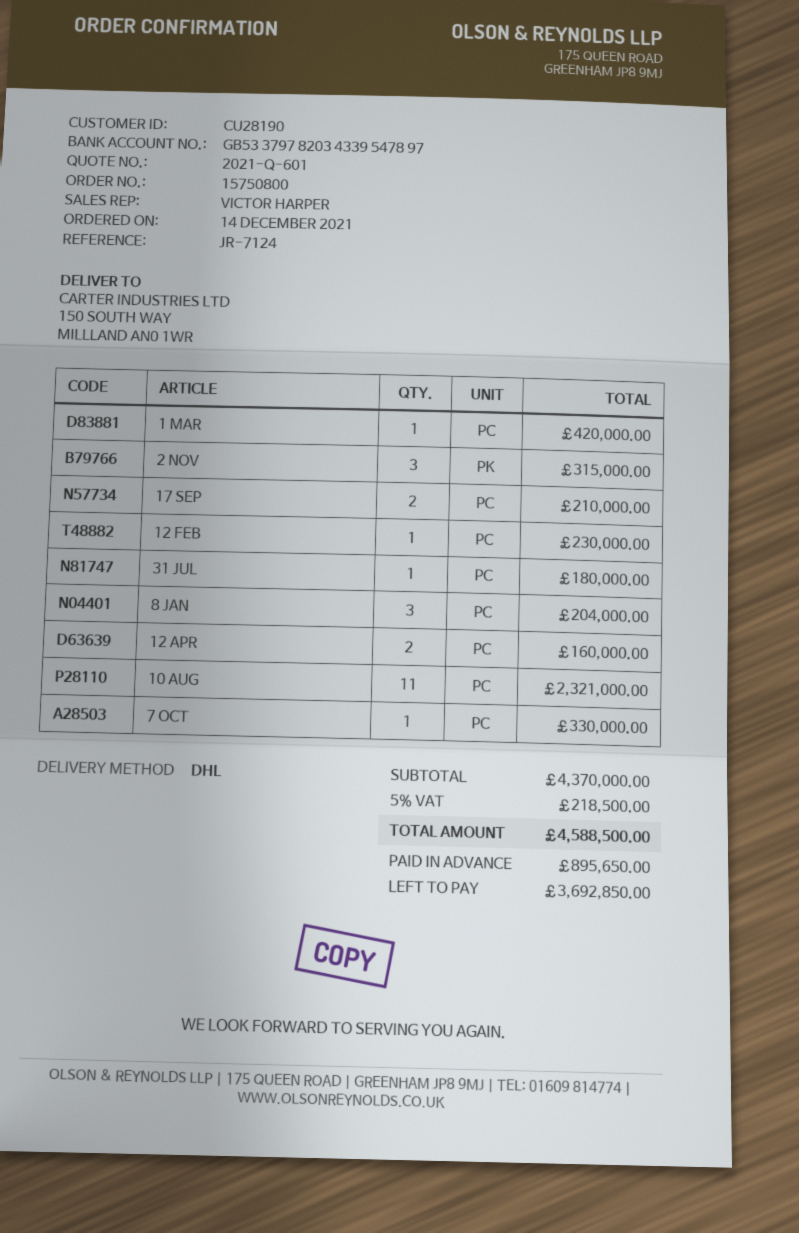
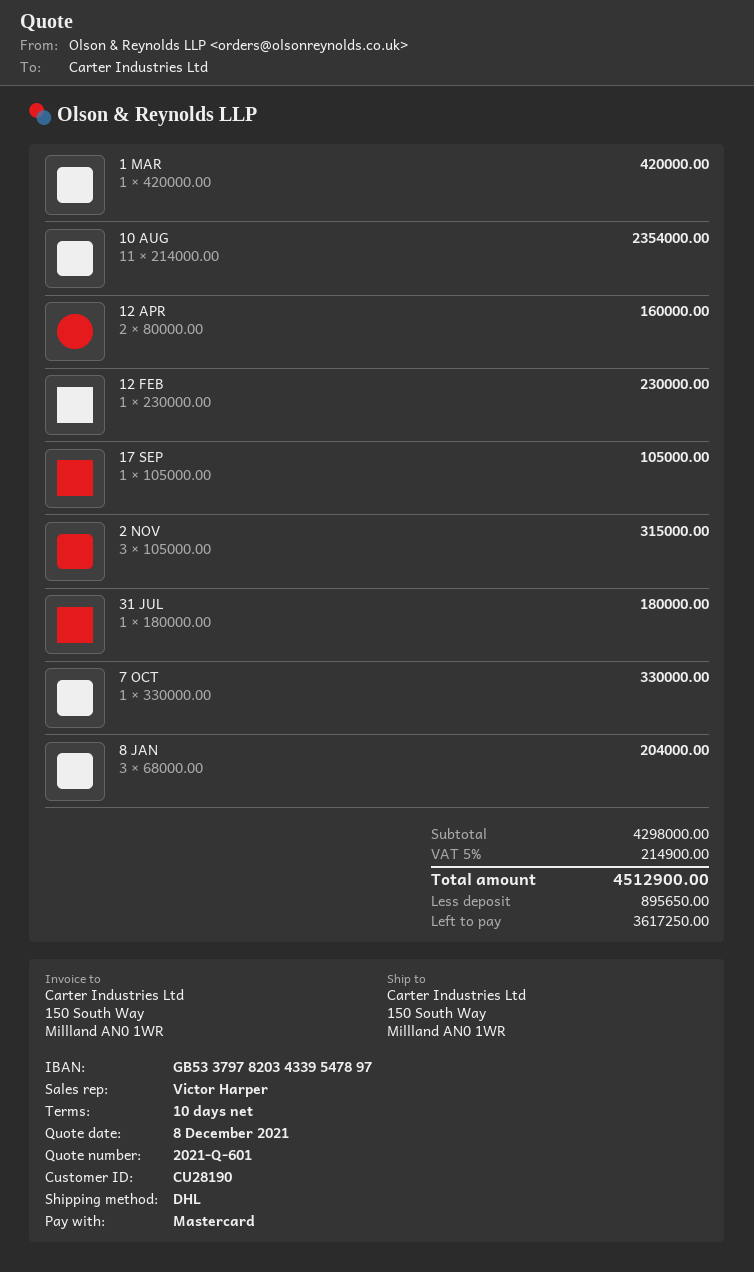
17 SEP: 2 for 210000.00 -> 1 for 105000.00
10 AUG: 11 for 2321000.00 -> 11 for 2354000.00
subtotal: 4370000.00 -> 4298000.00
tax: 5% = 218500.00 -> 5% = 214900.00
total: 4588500.00 -> 4512900.00
balance: 3692850.00 -> 3617250.00

